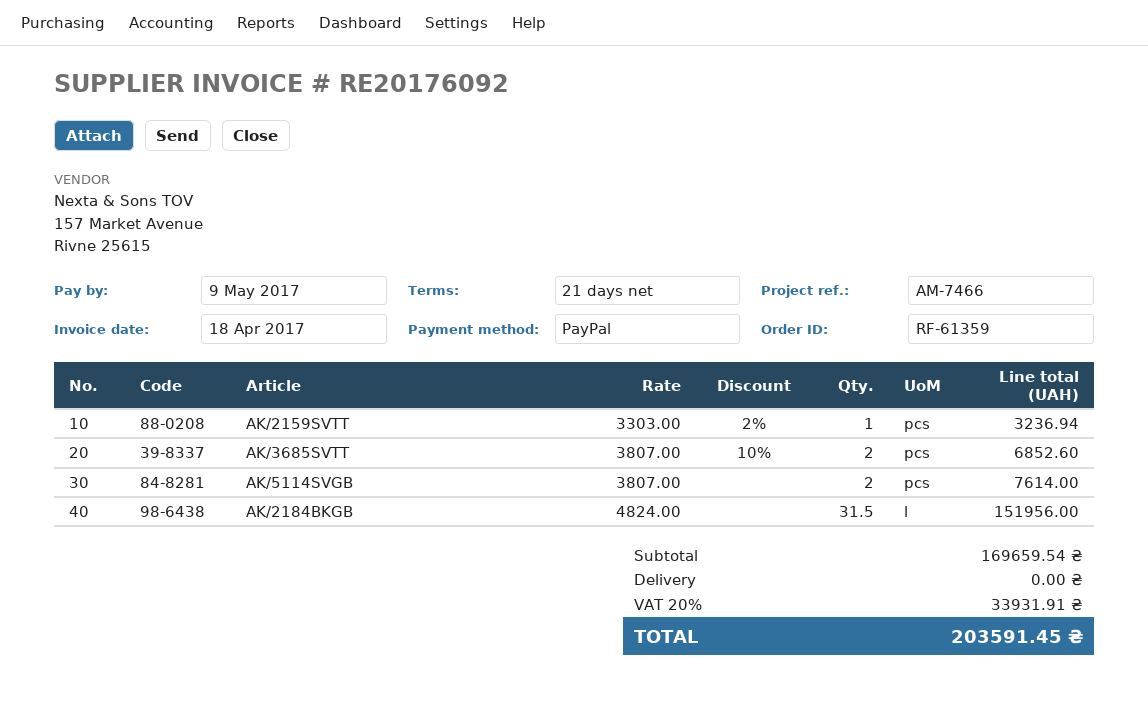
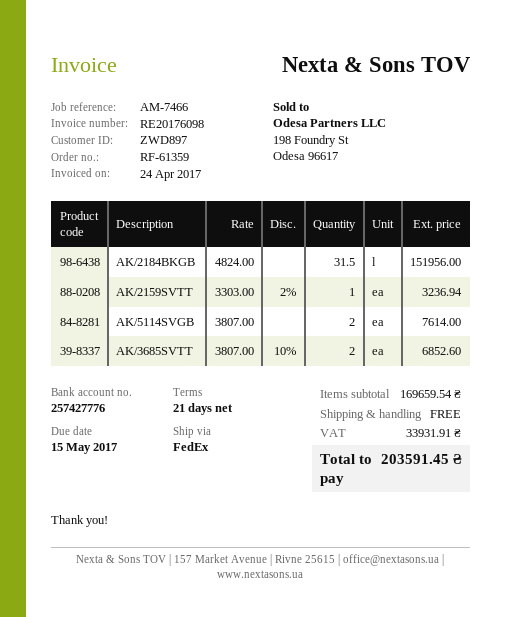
invoice number: RE20176092 -> RE20176098
invoice date: 2017-04-18 -> 2017-04-24
due date: 2017-05-09 -> 2017-05-15

